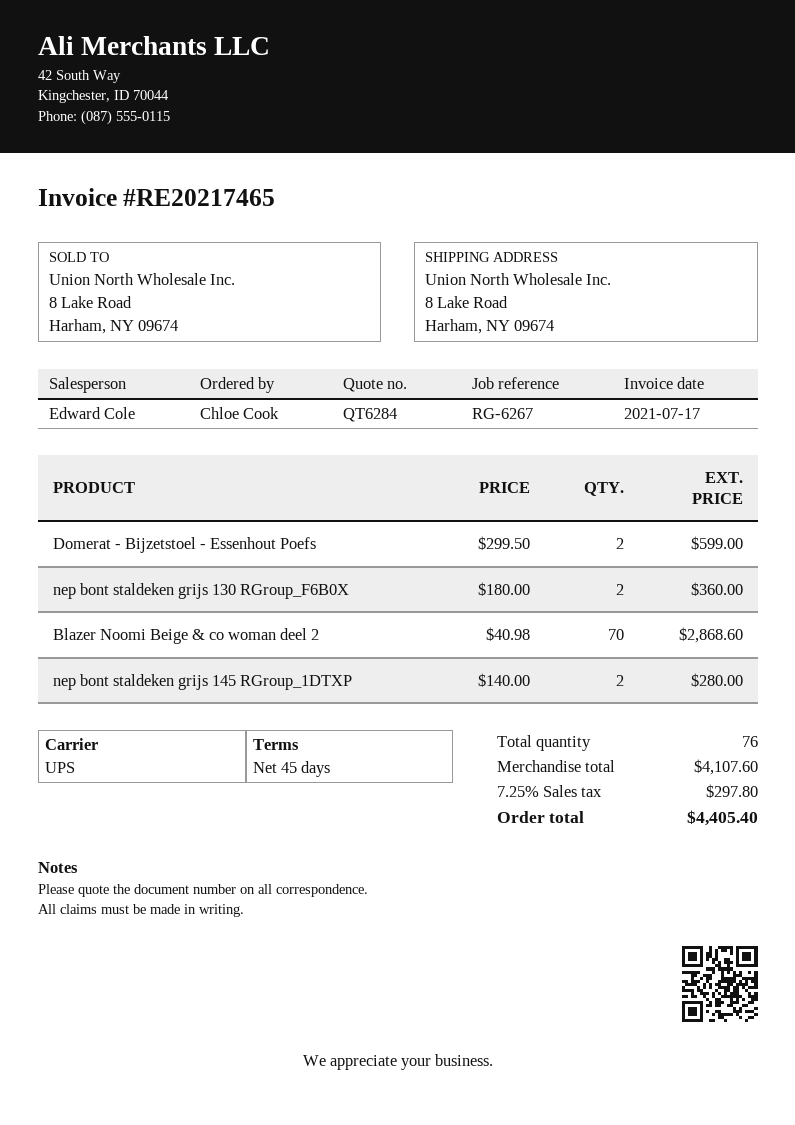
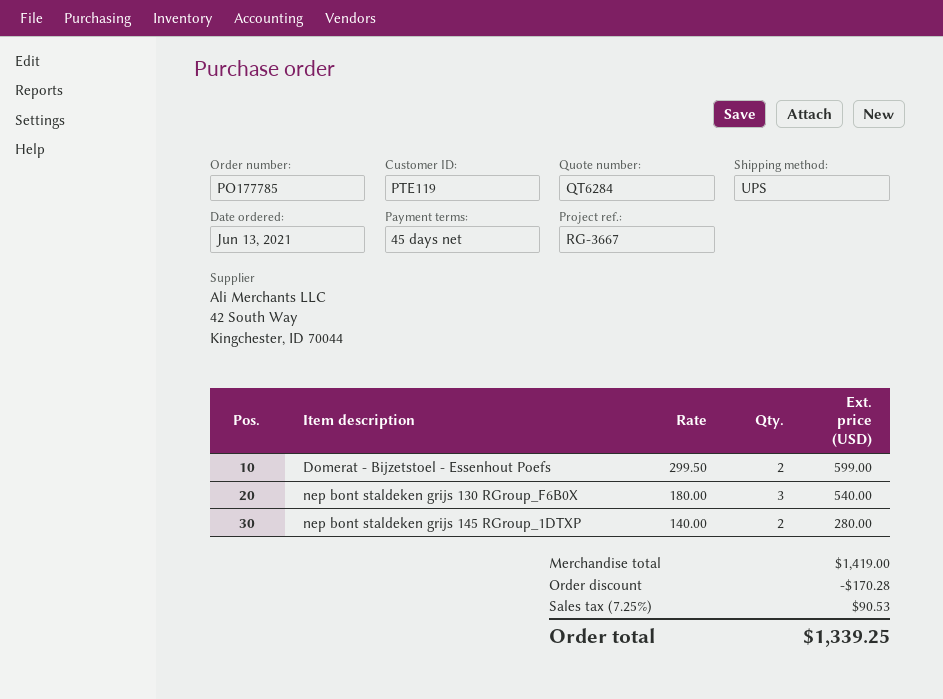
reference: RG-6267 -> RG-3667
nep bont staldeken grijs 130 RGroup_F6B0X: 2 x 180.00 = 360.00 -> 3 x 180.00 = 540.00
Blazer Noomi Beige & co woman deel 2: 70 x 40.98 = 2868.60 -> none
subtotal: 4107.60 -> 1419.00
discount: none -> 170.28
tax: 7.25% = 297.80 -> 7.25% = 90.53
total: 4405.40 -> 1339.25

